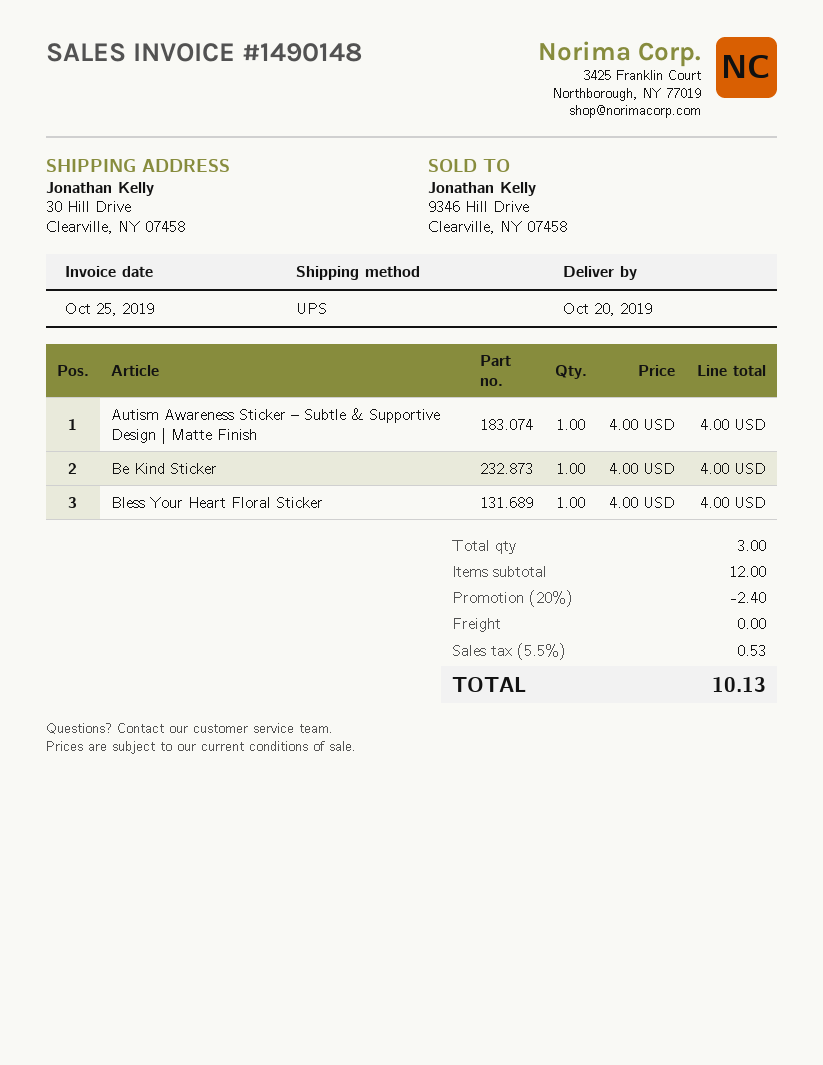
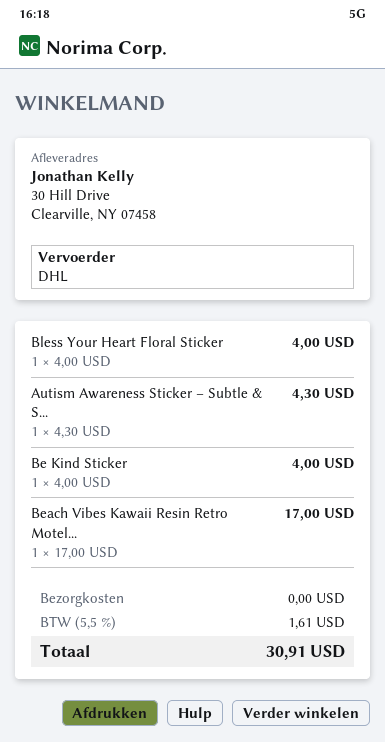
shipping method: UPS -> DHL
Autism Awareness Sticker – Subtle & Supportive Design | Matte Finish: 1 x 4.00 = 4.00 -> 1 x 4.30 = 4.30
Beach Vibes Kawaii Resin Retro Motel...: none -> 1 x 17.00 = 17.00
discount: 20% = 2.40 -> none
tax: 5.5% = 0.53 -> 5.5% = 1.61
total: 10.13 -> 30.91

